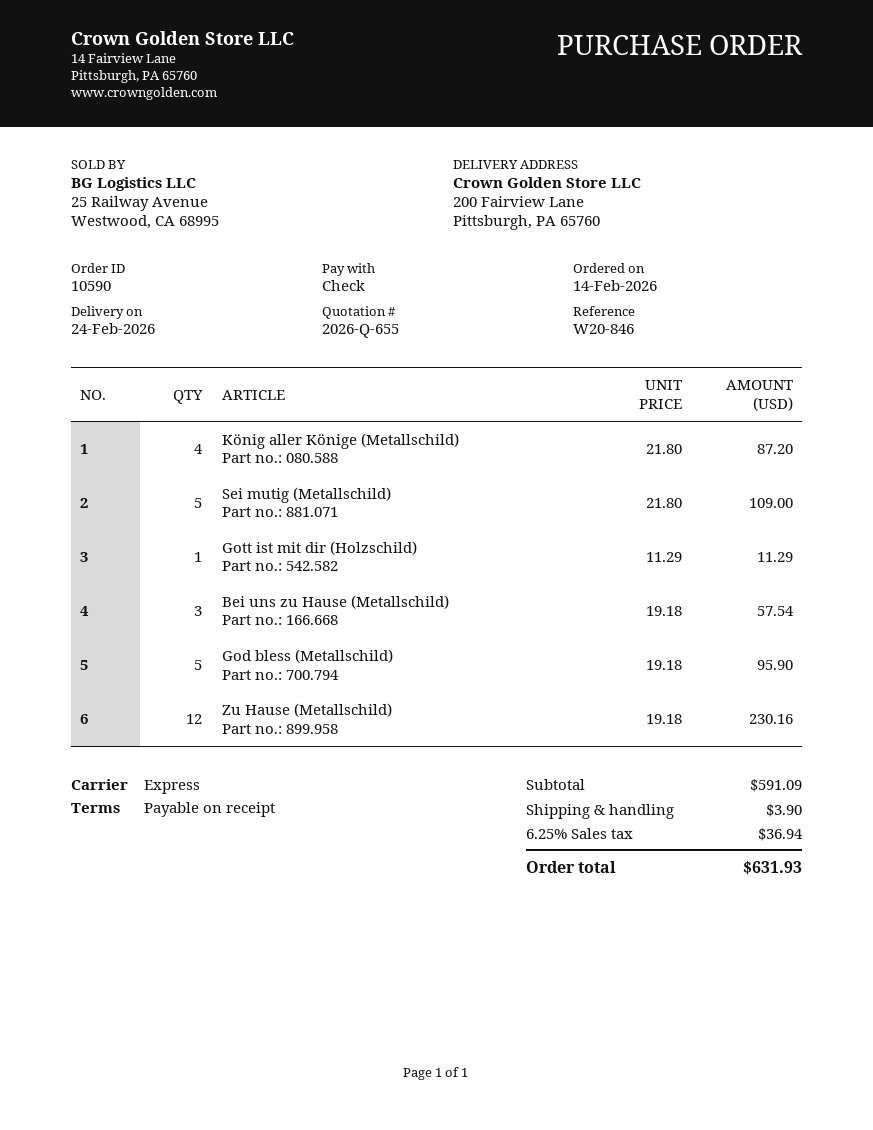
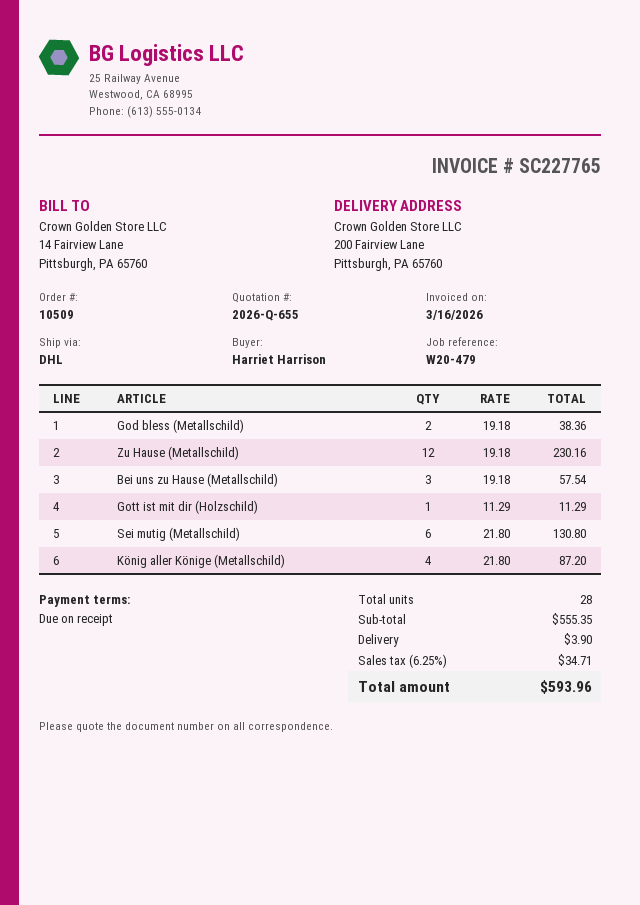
order number: 10590 -> 10509
reference: W20-846 -> W20-479
shipping method: express -> DHL
Sei mutig (Metallschild): 5 x 21.80 = 109.00 -> 6 x 21.80 = 130.80
God bless (Metallschild): 5 x 19.18 = 95.90 -> 2 x 19.18 = 38.36
subtotal: 591.09 -> 555.35
tax: 6.25% = 36.94 -> 6.25% = 34.71
total: 631.93 -> 593.96

